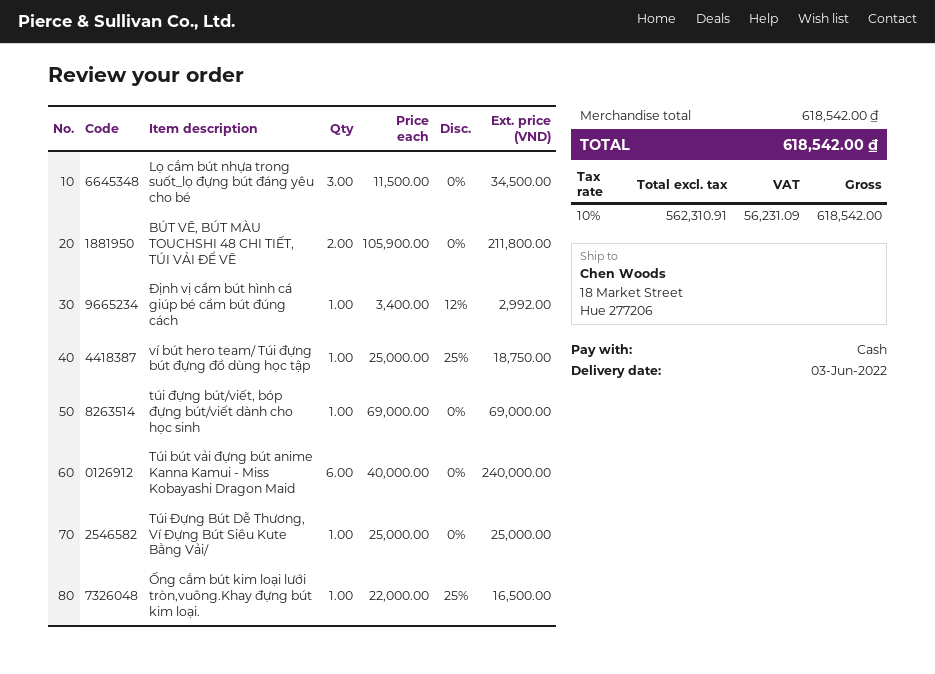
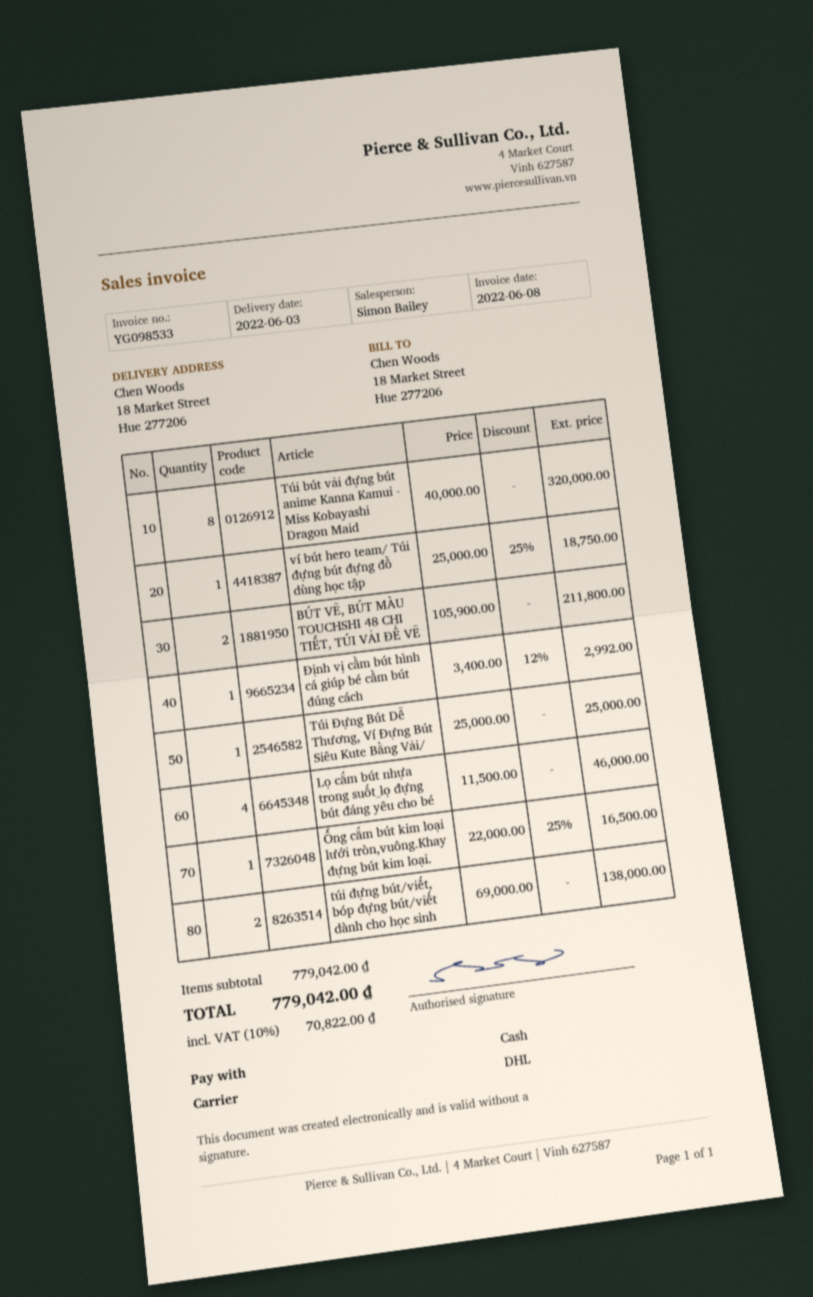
Lọ cắm bút nhựa trong suốt_lọ đựng bút đáng yêu cho bé: 3 x 11500.00 = 34500.00 -> 4 x 11500.00 = 46000.00
túi đựng bút/viết, bóp đựng bút/viết dành cho học sinh: 1 x 69000.00 = 69000.00 -> 2 x 69000.00 = 138000.00
Túi bút vải đựng bút anime Kanna Kamui - Miss Kobayashi Dragon Maid: 6 x 40000.00 = 240000.00 -> 8 x 40000.00 = 320000.00
subtotal: 618542.00 -> 779042.00
tax: 10% = 56231.09 -> 10% = 70822.00
total: 618542.00 -> 779042.00

